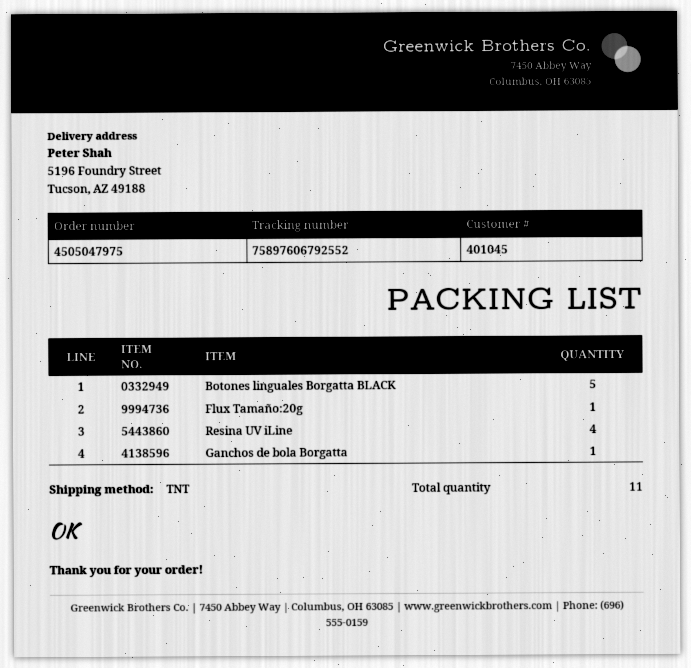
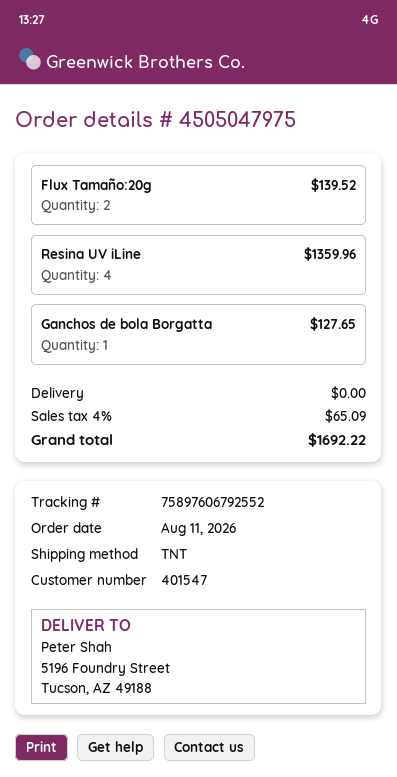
customer number: 401045 -> 401547
Botones linguales Borgatta BLACK: 5 -> none
Flux Tamaño:20g: 1 -> 2

